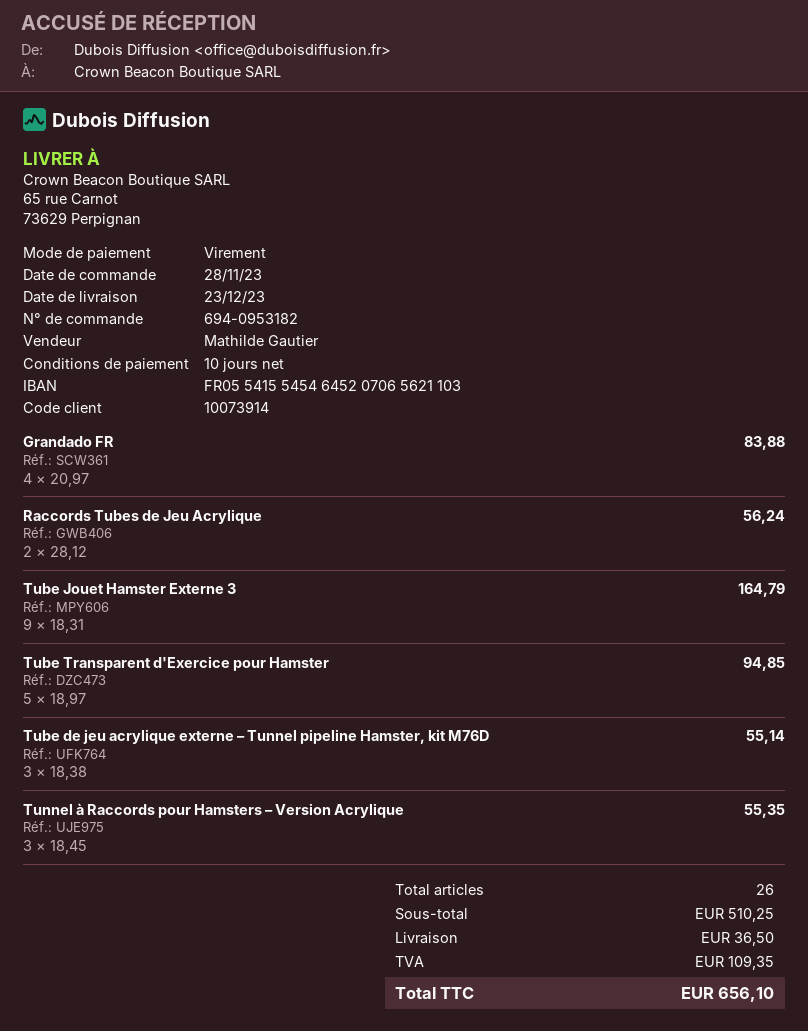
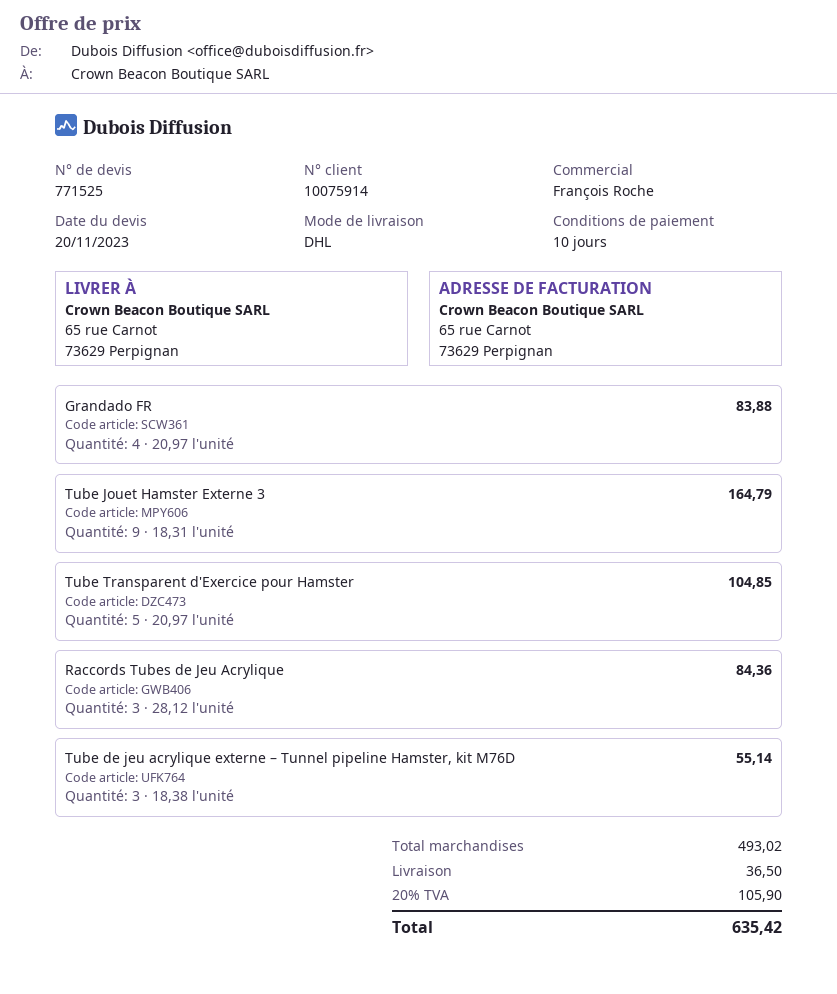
customer number: 10073914 -> 10075914
sales rep: Mathilde Gautier -> François Roche
Raccords Tubes de Jeu Acrylique: 2 x 28.12 = 56.24 -> 3 x 28.12 = 84.36
Tube Transparent d'Exercice pour Hamster: 5 x 18.97 = 94.85 -> 5 x 20.97 = 104.85
Tunnel à Raccords pour Hamsters – Version Acrylique: 3 x 18.45 = 55.35 -> none
subtotal: 510.25 -> 493.02
tax: 109.35 -> 105.90
total: 656.10 -> 635.42

